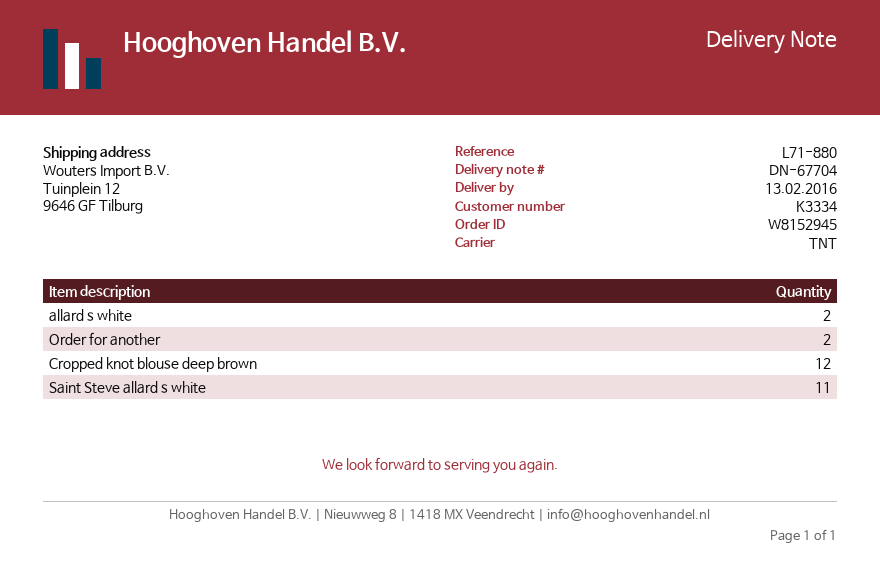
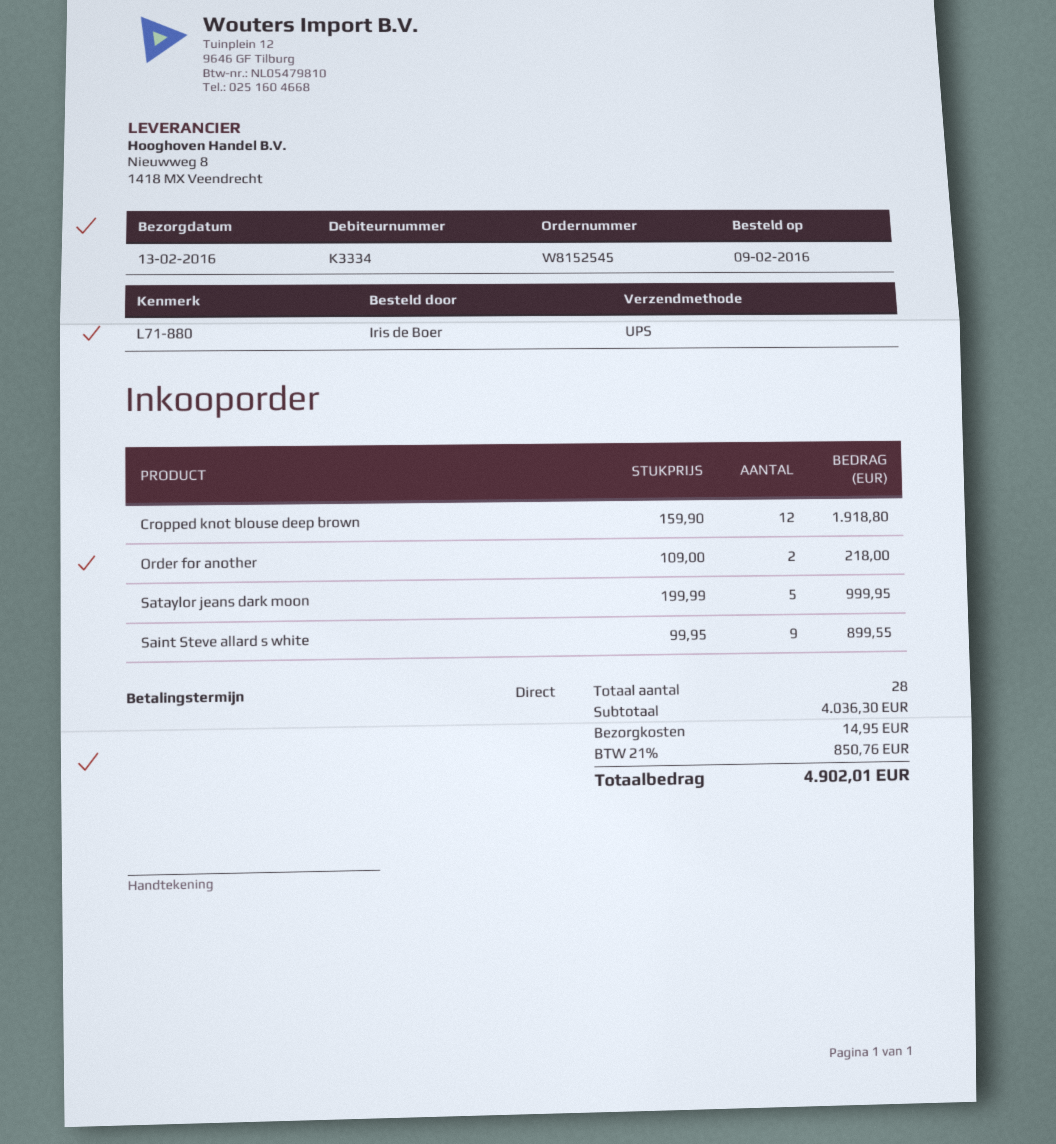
order number: W8152945 -> W8152545
shipping method: TNT -> UPS
allard s white: 2 -> none
Saint Steve allard s white: 11 -> 9
Sataylor jeans dark moon: none -> 5

